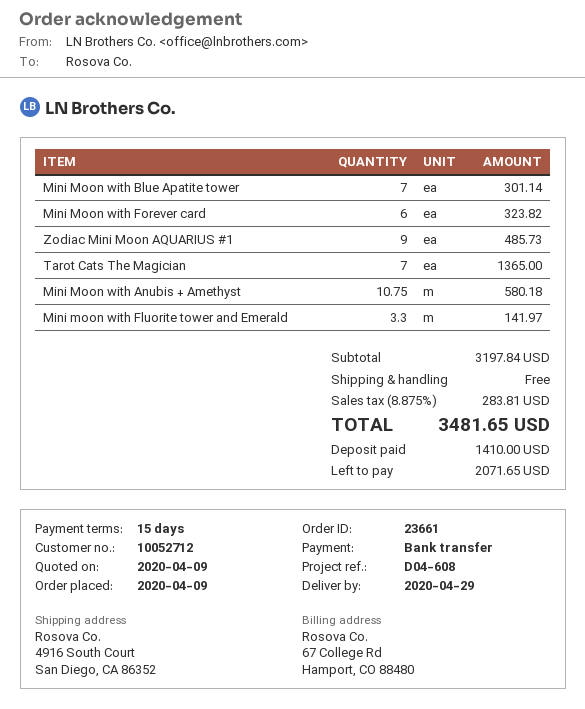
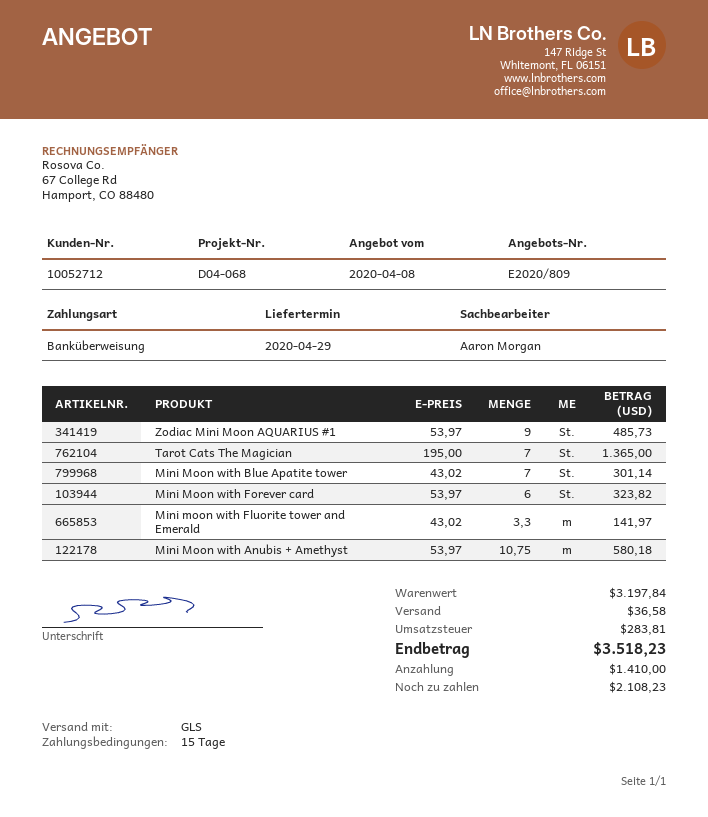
quote date: 2020-04-09 -> 2020-04-08
reference: D04-608 -> D04-068
shipping: 0.00 -> 36.58
total: 3481.65 -> 3518.23
balance: 2071.65 -> 2108.23

